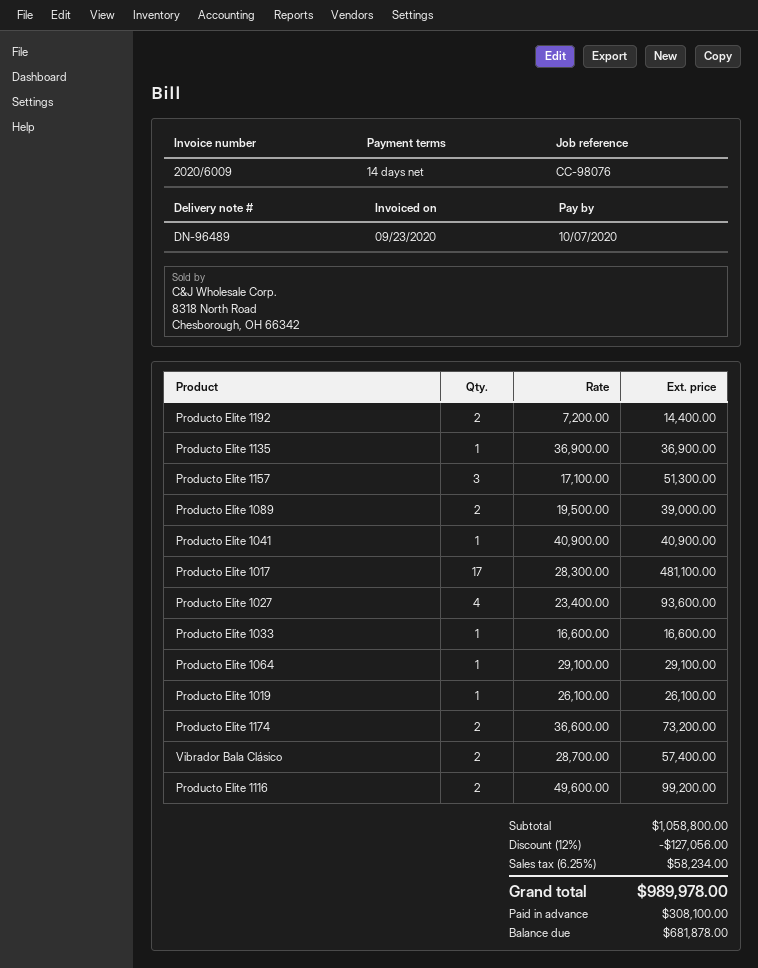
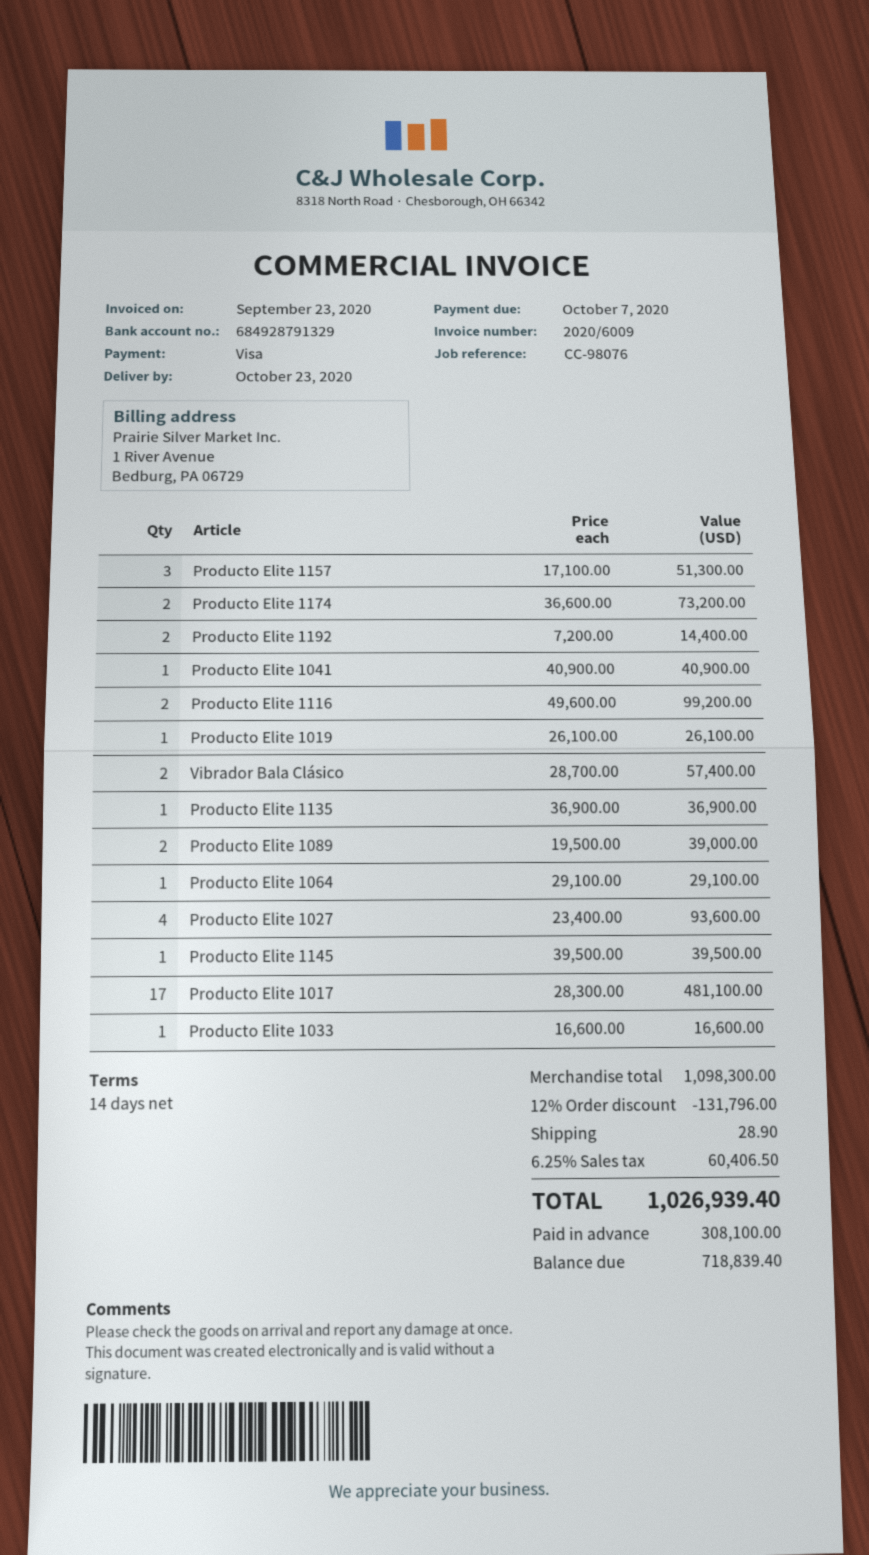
Producto Elite 1145: none -> 1 x 39500.00 = 39500.00
subtotal: 1058800.00 -> 1098300.00
discount: 12% = 127056.00 -> 12% = 131796.00
shipping: none -> 28.90
tax: 6.25% = 58234.00 -> 6.25% = 60406.50
total: 989978.00 -> 1026939.40
balance: 681878.00 -> 718839.40

